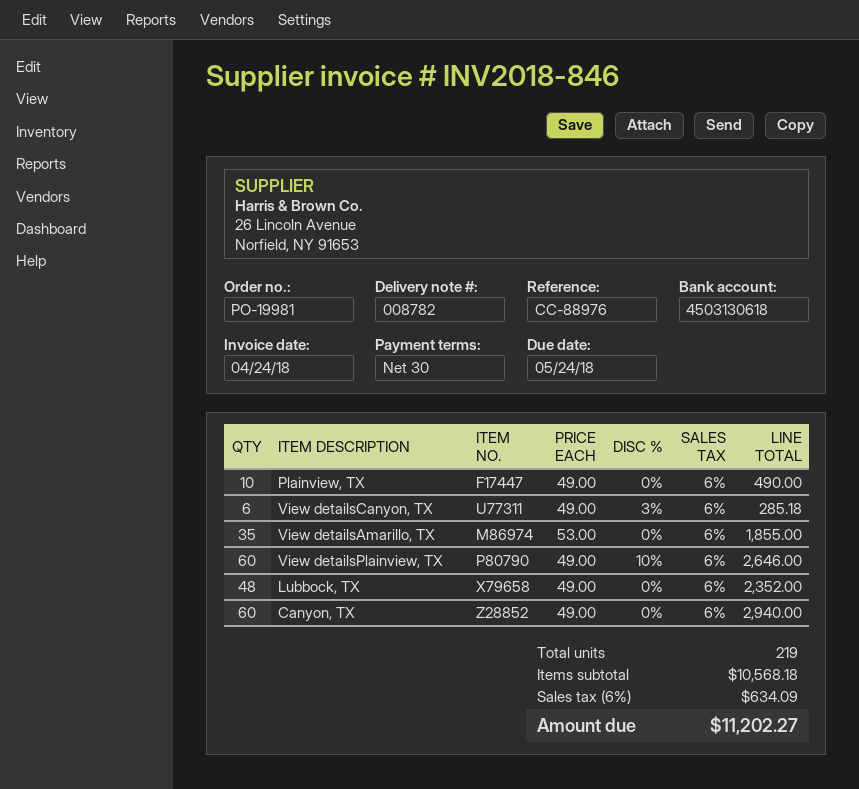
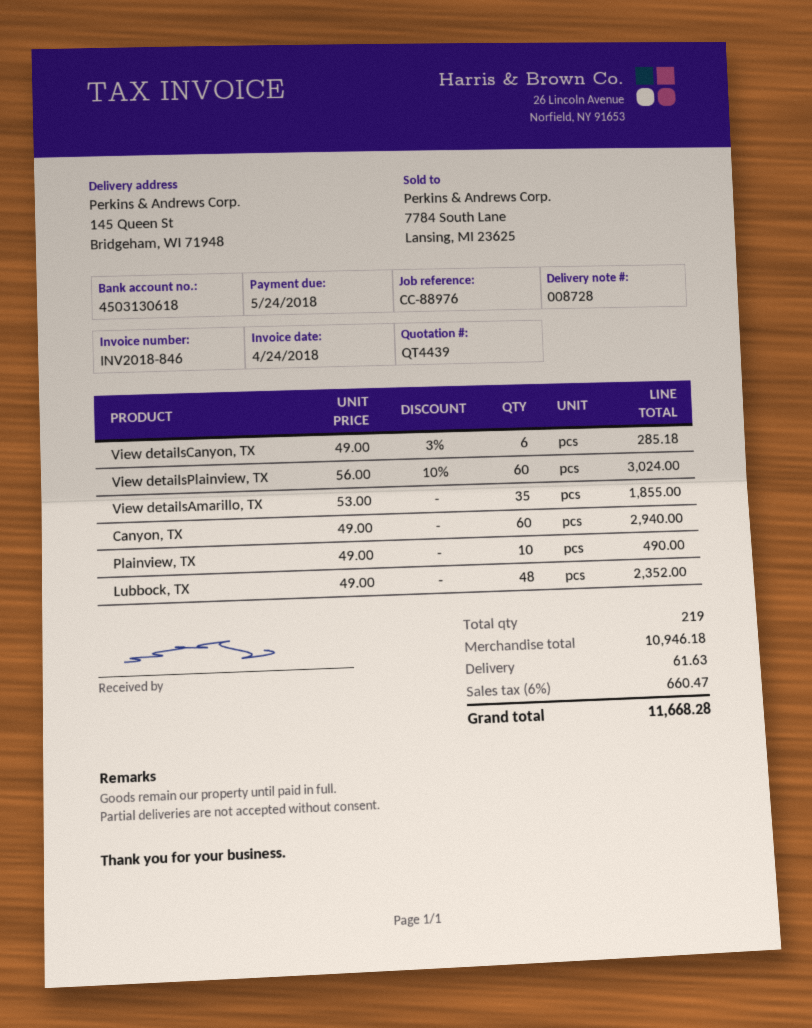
delivery note number: 008782 -> 008728
View detailsPlainview, TX: 60 x 49.00 - 10% = 2646.00 -> 60 x 56.00 - 10% = 3024.00
subtotal: 10568.18 -> 10946.18
shipping: none -> 61.63
tax: 6% = 634.09 -> 6% = 660.47
total: 11202.27 -> 11668.28

